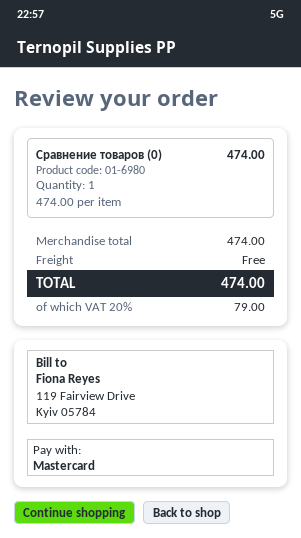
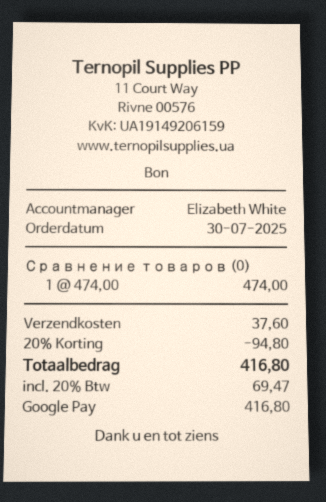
payment method: Mastercard -> Google Pay
discount: none -> 20% = 94.80
shipping: 0.00 -> 37.60
tax: 20% = 79.00 -> 20% = 69.47
total: 474.00 -> 416.80

